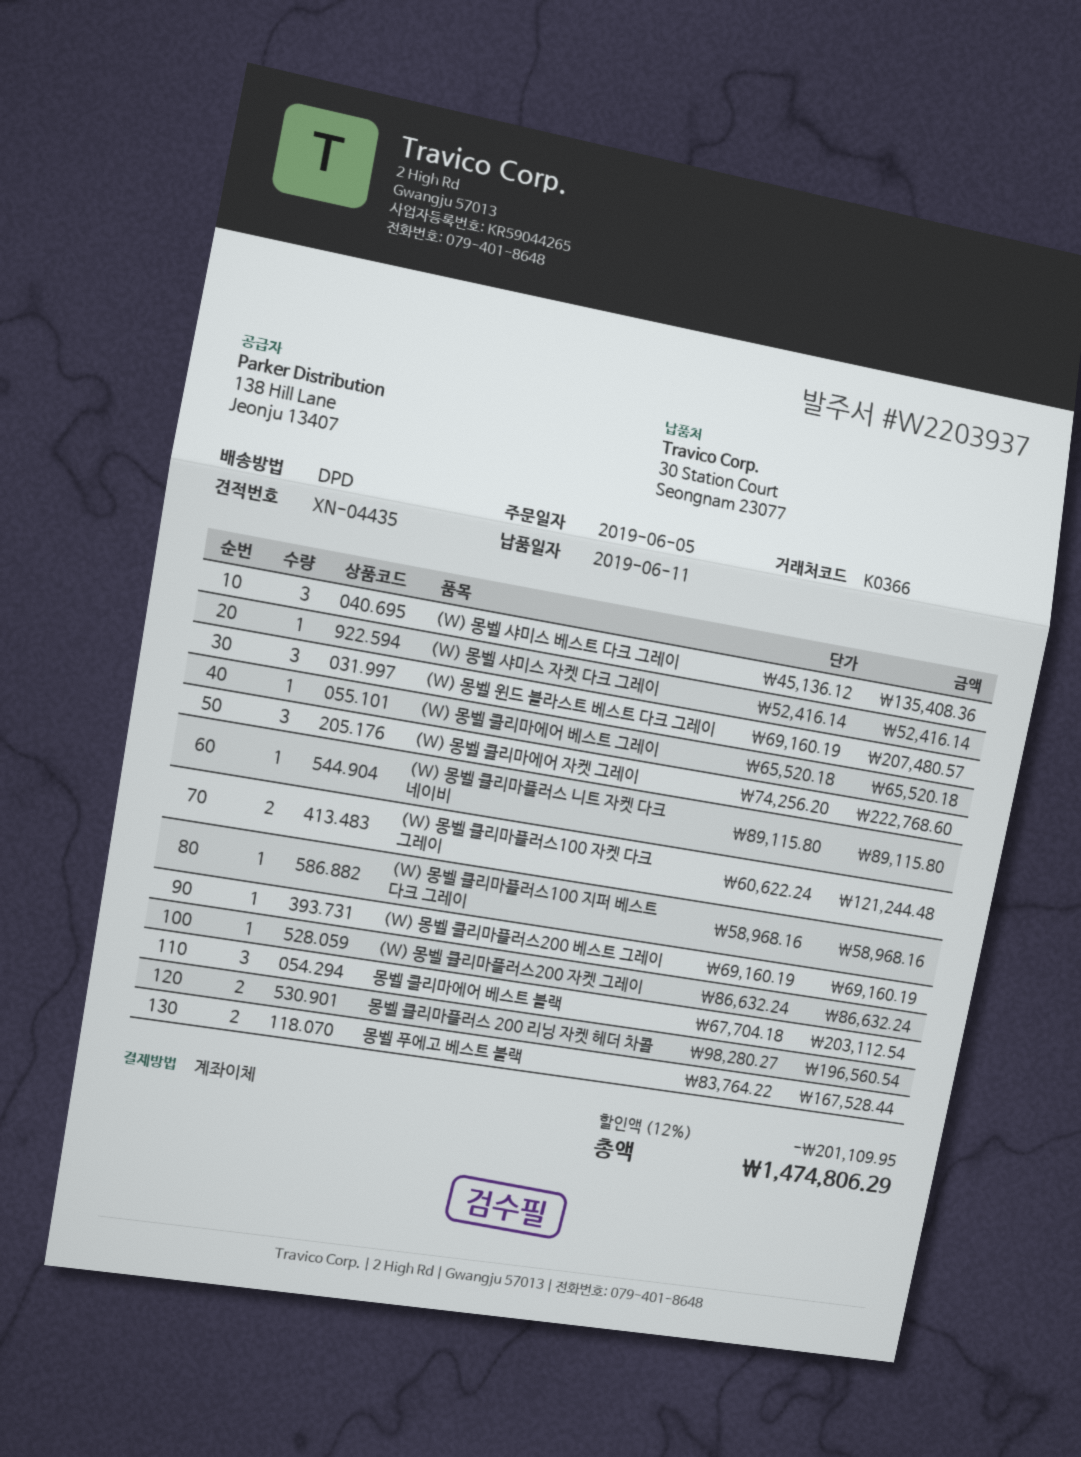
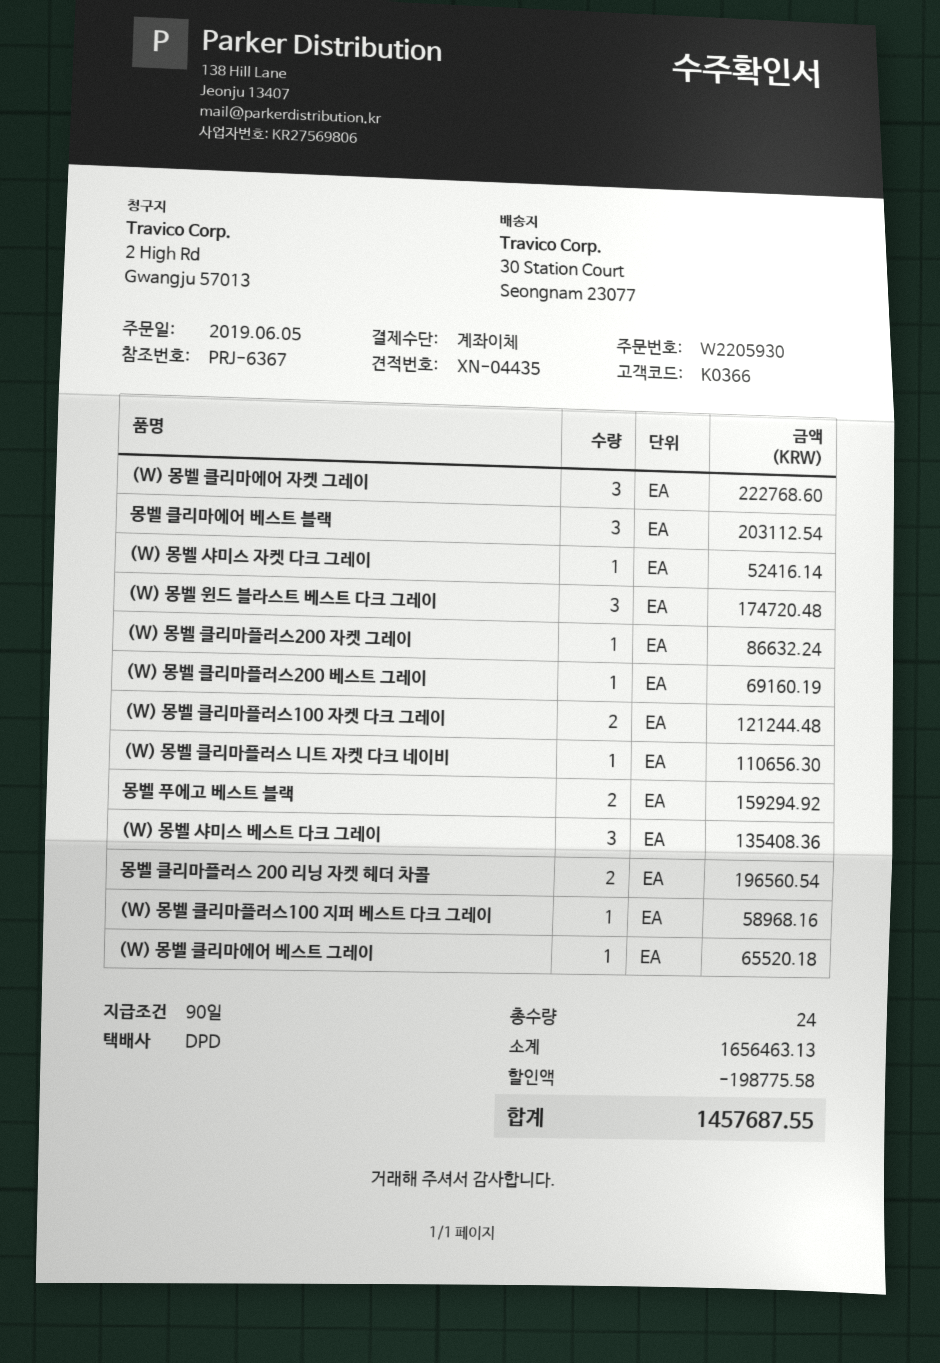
order number: W2203937 -> W2205930
(W) 몽벨 윈드 블라스트 베스트 다크 그레이: 3 for 207480.57 -> 3 for 174720.48
(W) 몽벨 클리마플러스 니트 자켓 다크 네이비: 1 for 89115.80 -> 1 for 110656.30
몽벨 푸에고 베스트 블랙: 2 for 167528.44 -> 2 for 159294.92
discount: 201109.95 -> 198775.58
total: 1474806.29 -> 1457687.55

